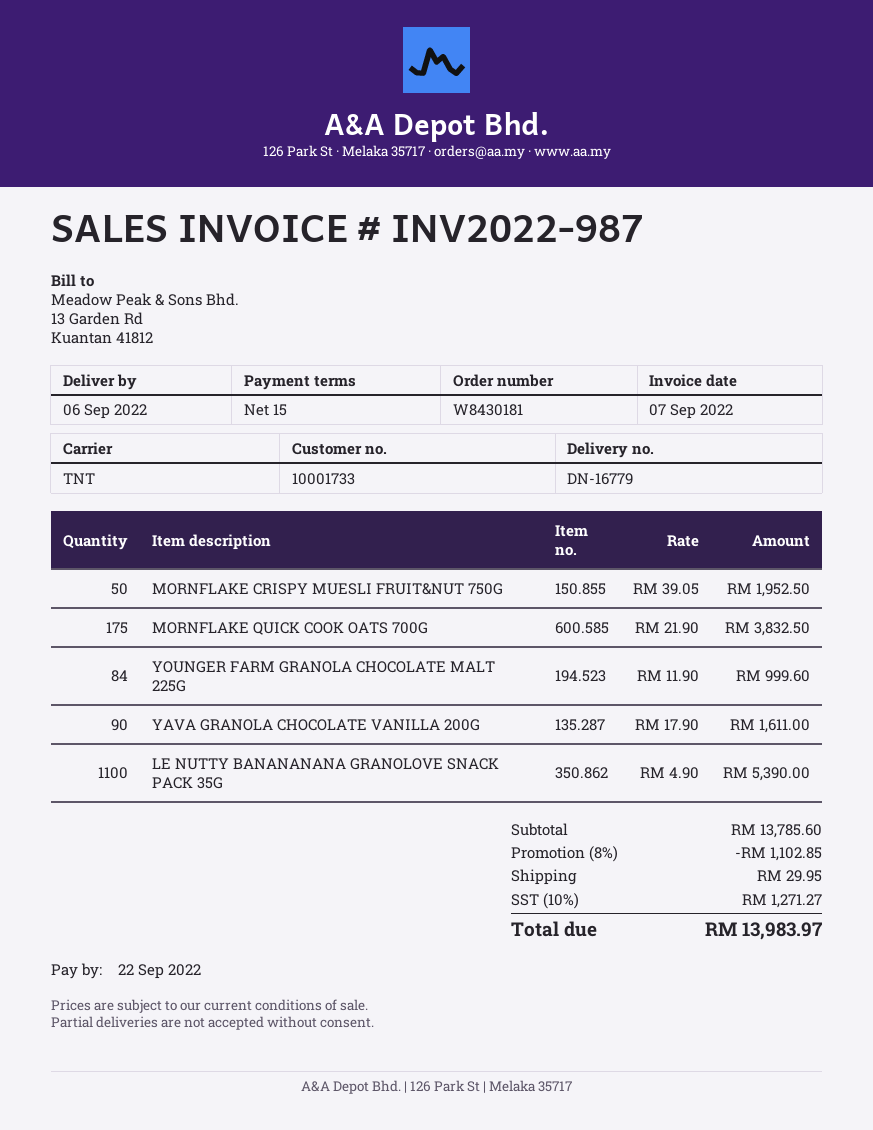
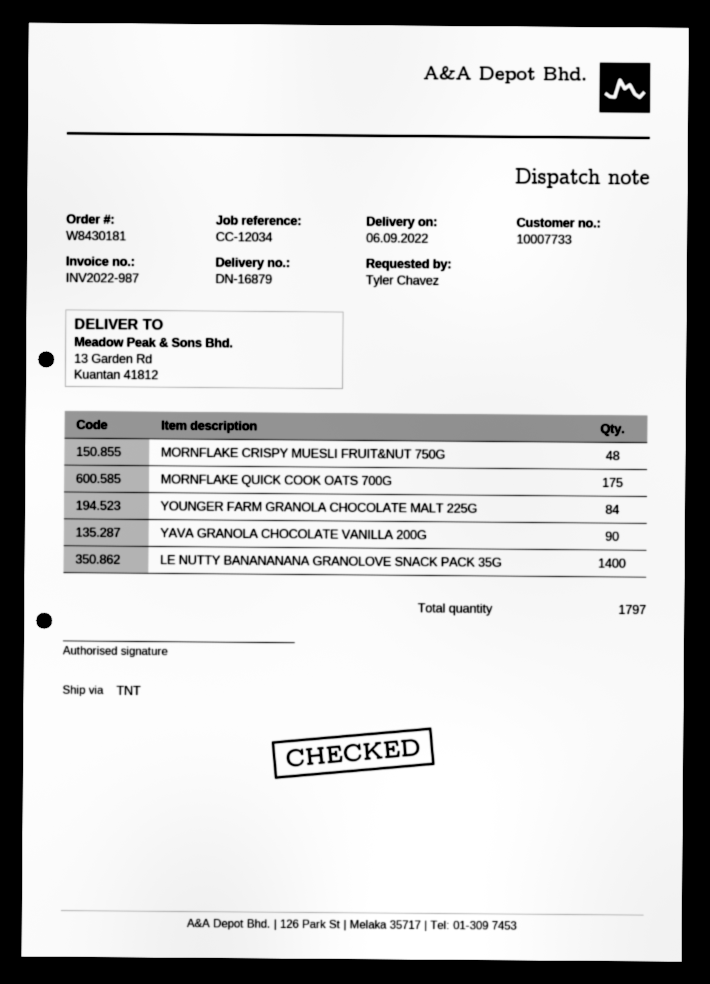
delivery note number: DN-16779 -> DN-16879
customer number: 10001733 -> 10007733
MORNFLAKE CRISPY MUESLI FRUIT&NUT 750G: 50 -> 48
LE NUTTY BANANANANA GRANOLOVE SNACK PACK 35G: 1100 -> 1400

